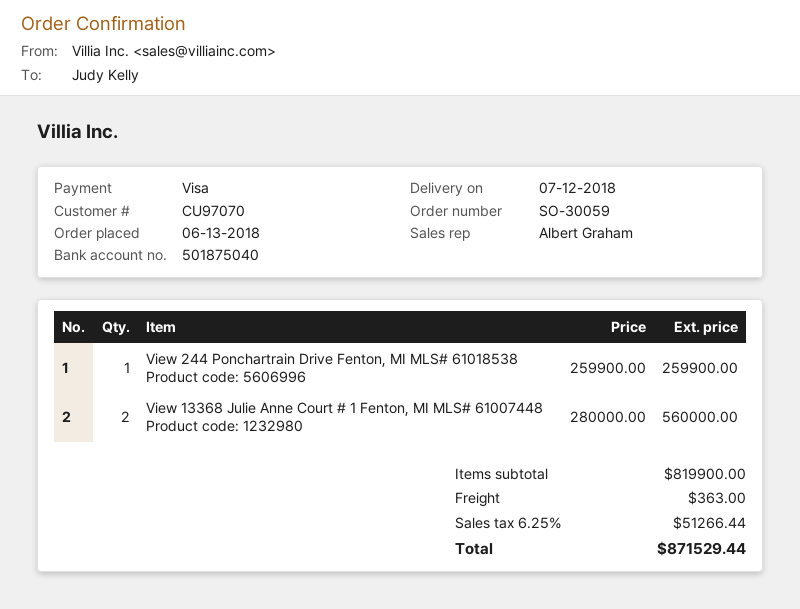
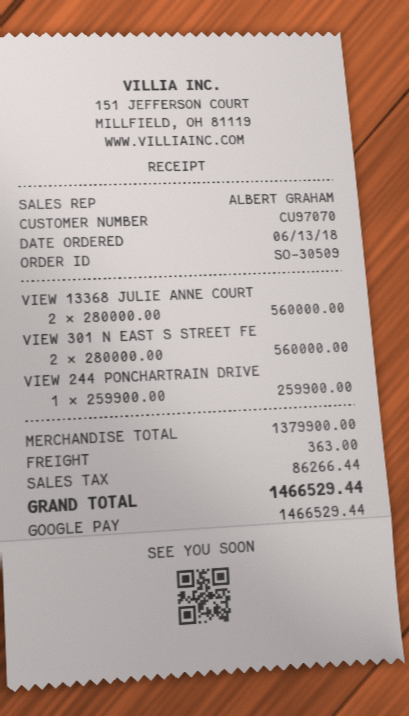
order number: SO-30059 -> SO-30509
payment method: Visa -> Google Pay
VIEW 301 N EAST S STREET FE: none -> 2 x 280000.00 = 560000.00
subtotal: 819900.00 -> 1379900.00
tax: 51266.44 -> 86266.44
total: 871529.44 -> 1466529.44

